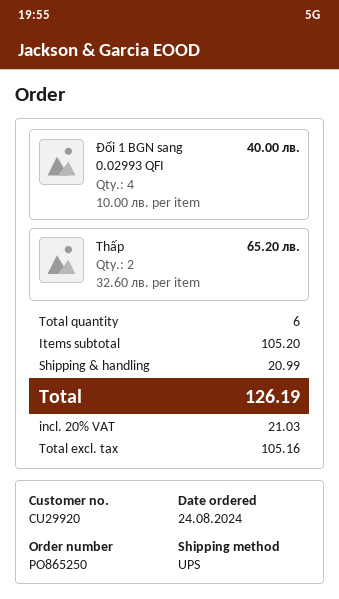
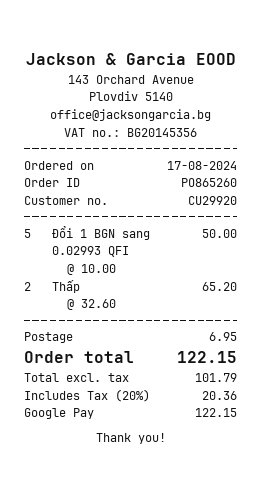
order number: PO865250 -> PO865260
order date: 2024-08-24 -> 2024-08-17
Đổi 1 BGN sang 0.02993 QFI: 4 x 10.00 = 40.00 -> 5 x 10.00 = 50.00
shipping: 20.99 -> 6.95
net: 105.16 -> 101.79
tax: 20% = 21.03 -> 20% = 20.36
total: 126.19 -> 122.15

